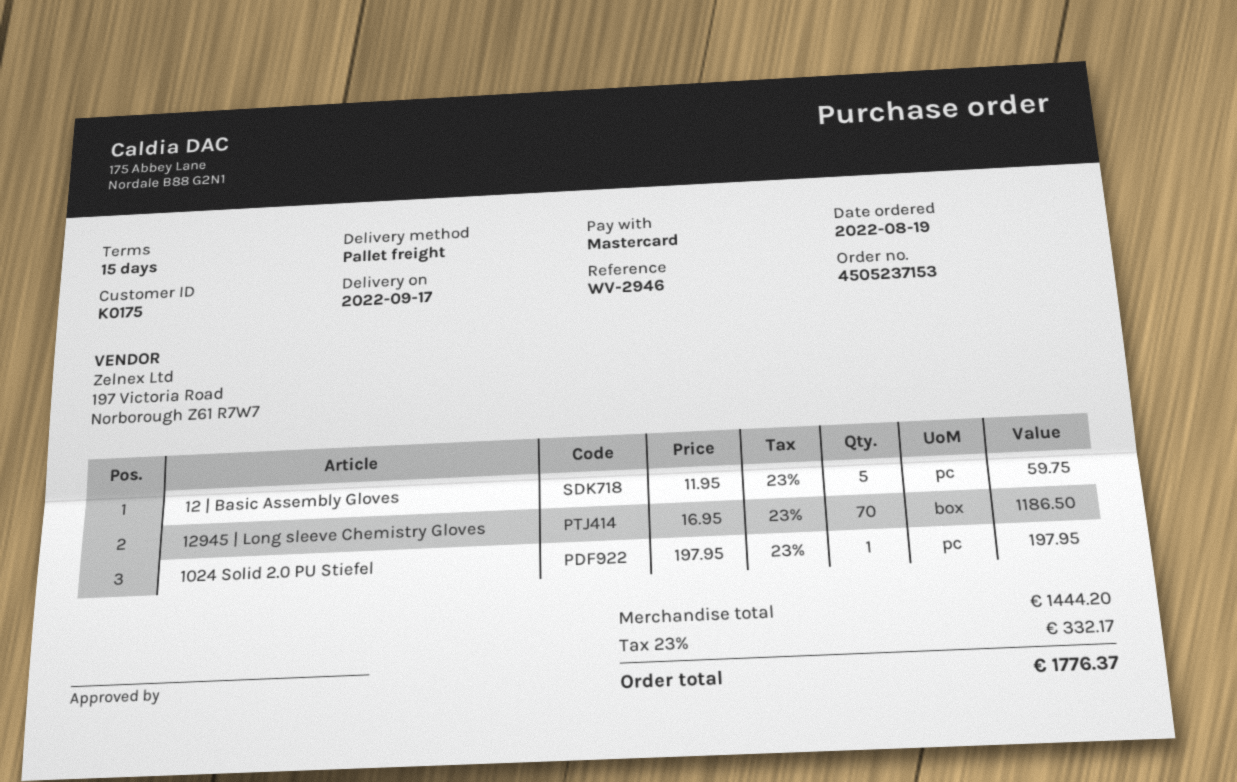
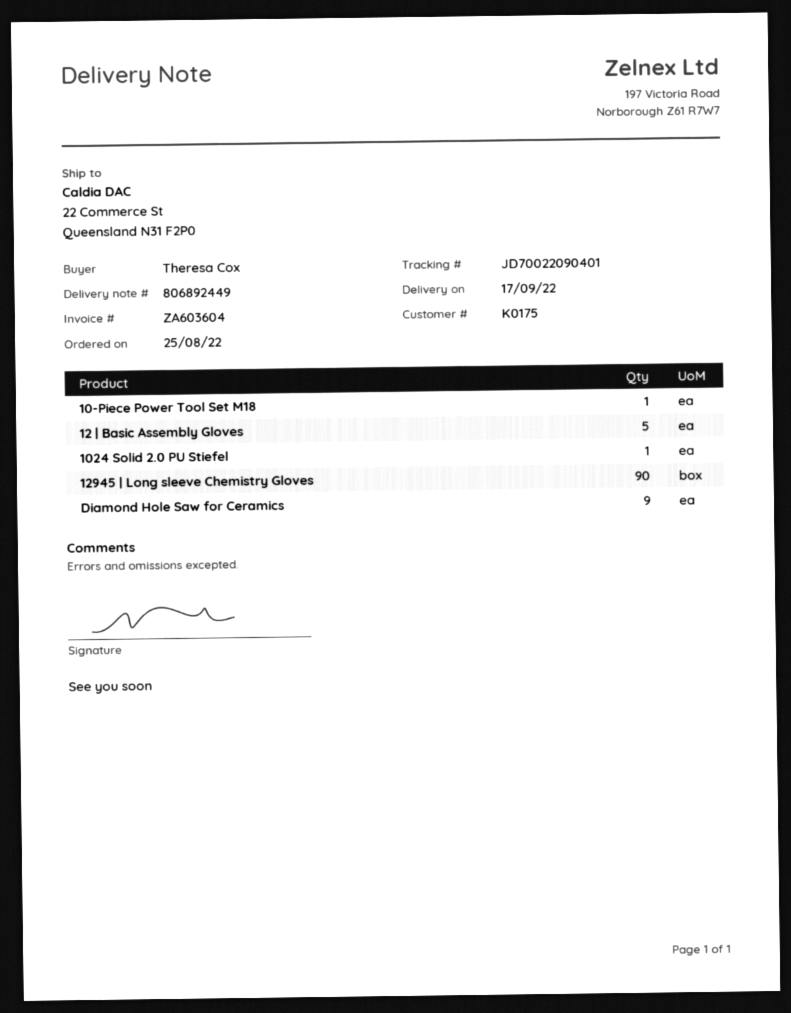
order date: 2022-08-19 -> 2022-08-25
12945 | Long sleeve Chemistry Gloves: 70 -> 90
10-Piece Power Tool Set M18: none -> 1
Diamond Hole Saw for Ceramics: none -> 9

